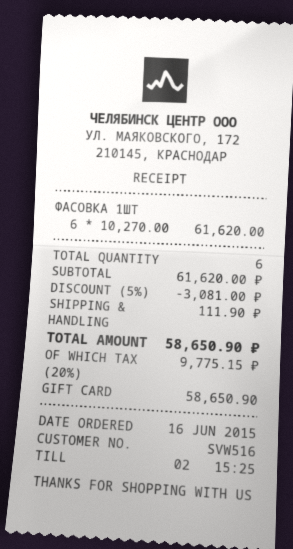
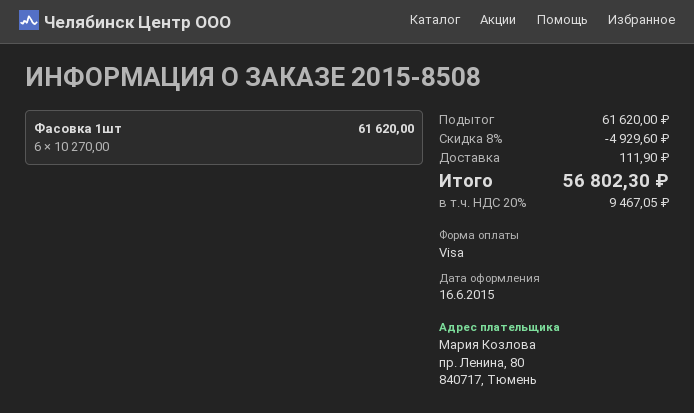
payment method: gift card -> Visa
discount: 5% = 3081.00 -> 8% = 4929.60
tax: 20% = 9775.15 -> 20% = 9467.05
total: 58650.90 -> 56802.30

